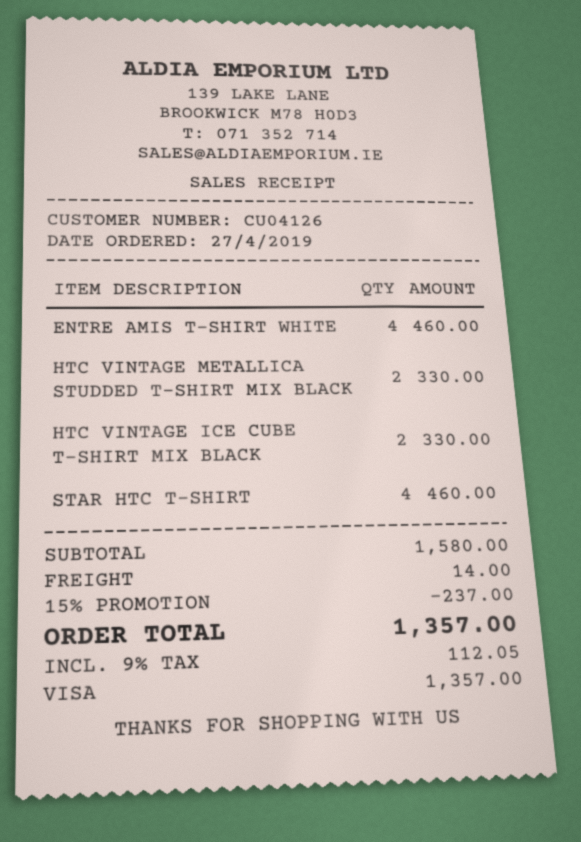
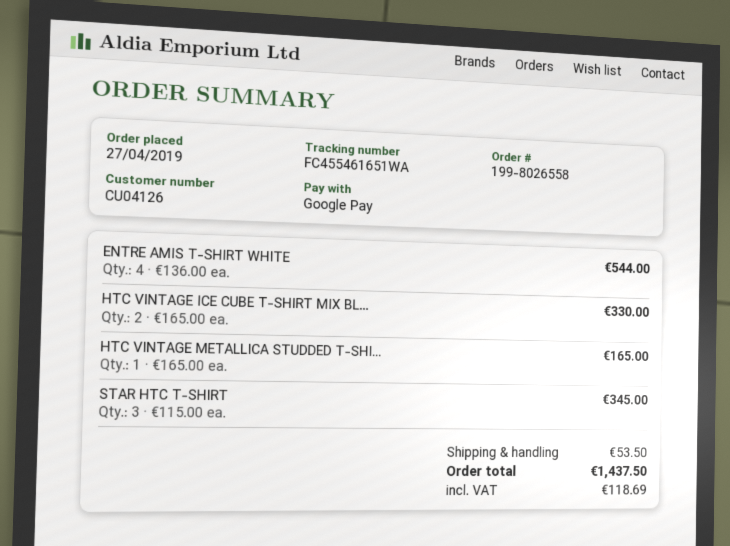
payment method: Visa -> Google Pay
ENTRE AMIS T-SHIRT WHITE: 4 for 460.00 -> 4 for 544.00
HTC VINTAGE METALLICA STUDDED T-SHIRT MIX BLACK: 2 for 330.00 -> 1 for 165.00
STAR HTC T-SHIRT: 4 for 460.00 -> 3 for 345.00
discount: 15% = 237.00 -> none
shipping: 14.00 -> 53.50
tax: 112.05 -> 118.69
total: 1357.00 -> 1437.50

